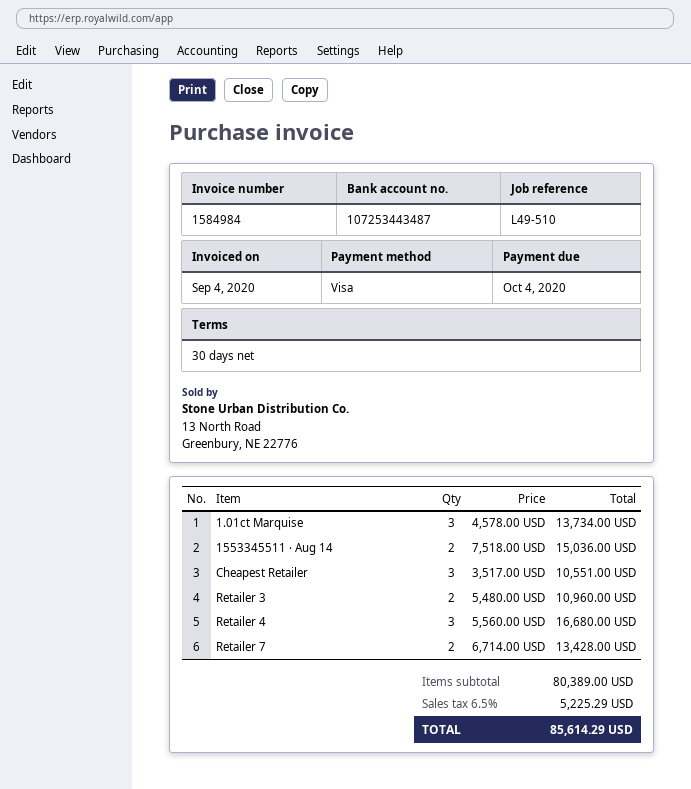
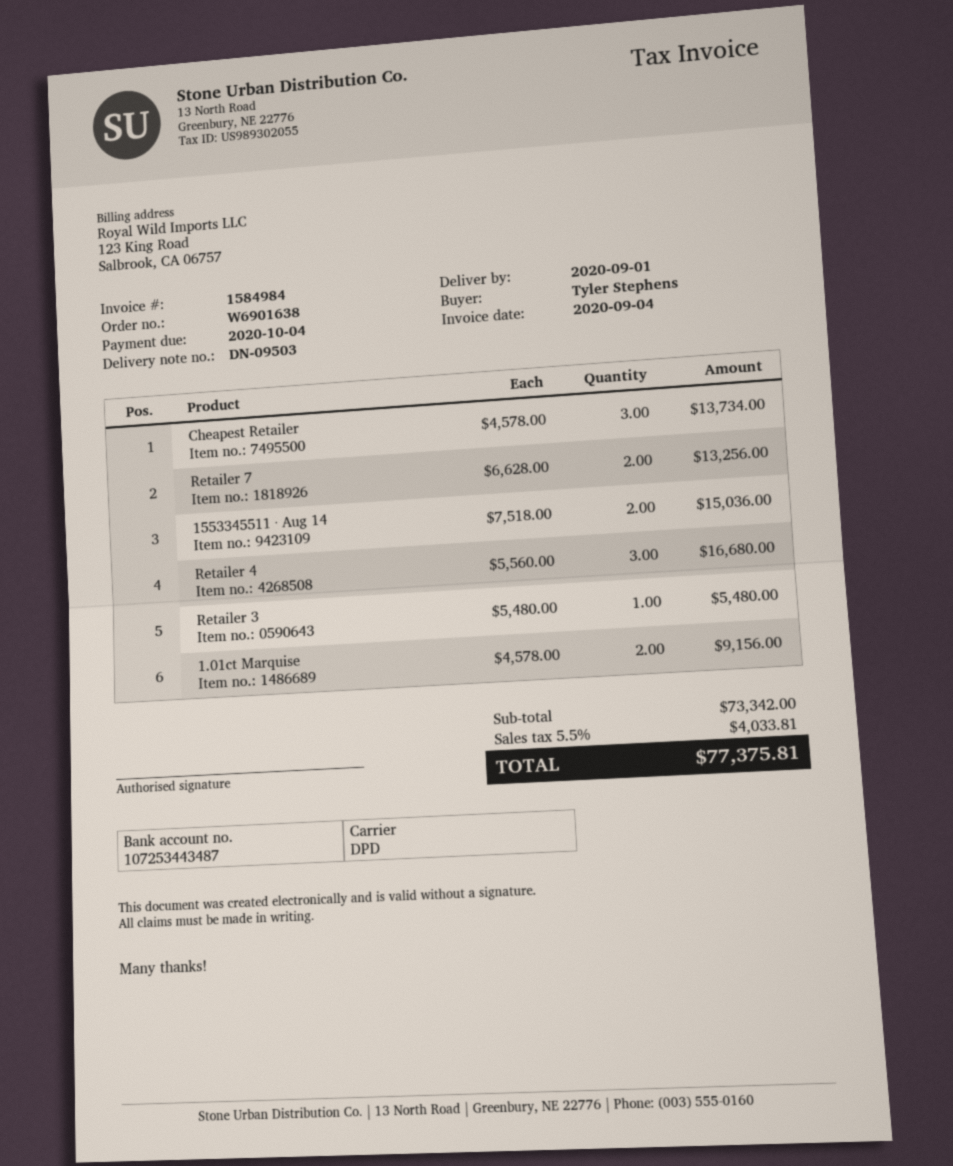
1.01ct Marquise: 3 x 4578.00 = 13734.00 -> 2 x 4578.00 = 9156.00
Cheapest Retailer: 3 x 3517.00 = 10551.00 -> 3 x 4578.00 = 13734.00
Retailer 3: 2 x 5480.00 = 10960.00 -> 1 x 5480.00 = 5480.00
Retailer 7: 2 x 6714.00 = 13428.00 -> 2 x 6628.00 = 13256.00
subtotal: 80389.00 -> 73342.00
tax: 6.5% = 5225.29 -> 5.5% = 4033.81
total: 85614.29 -> 77375.81

